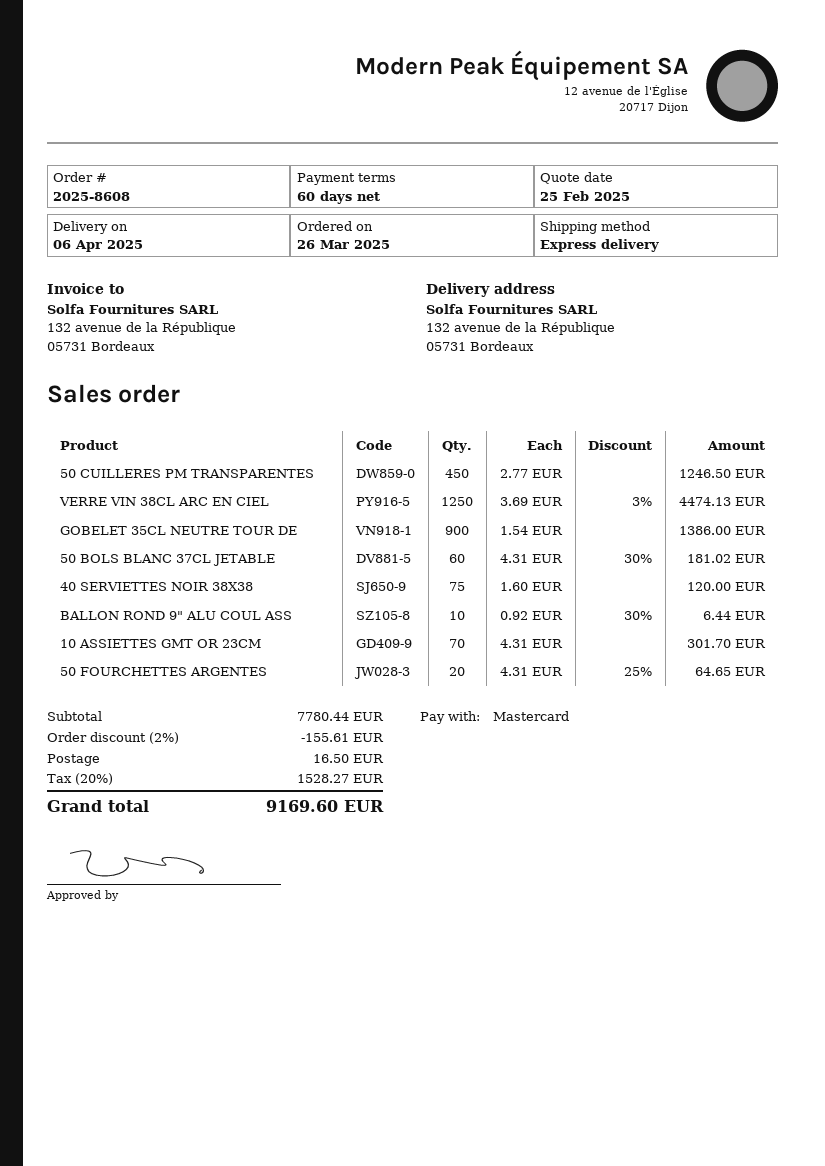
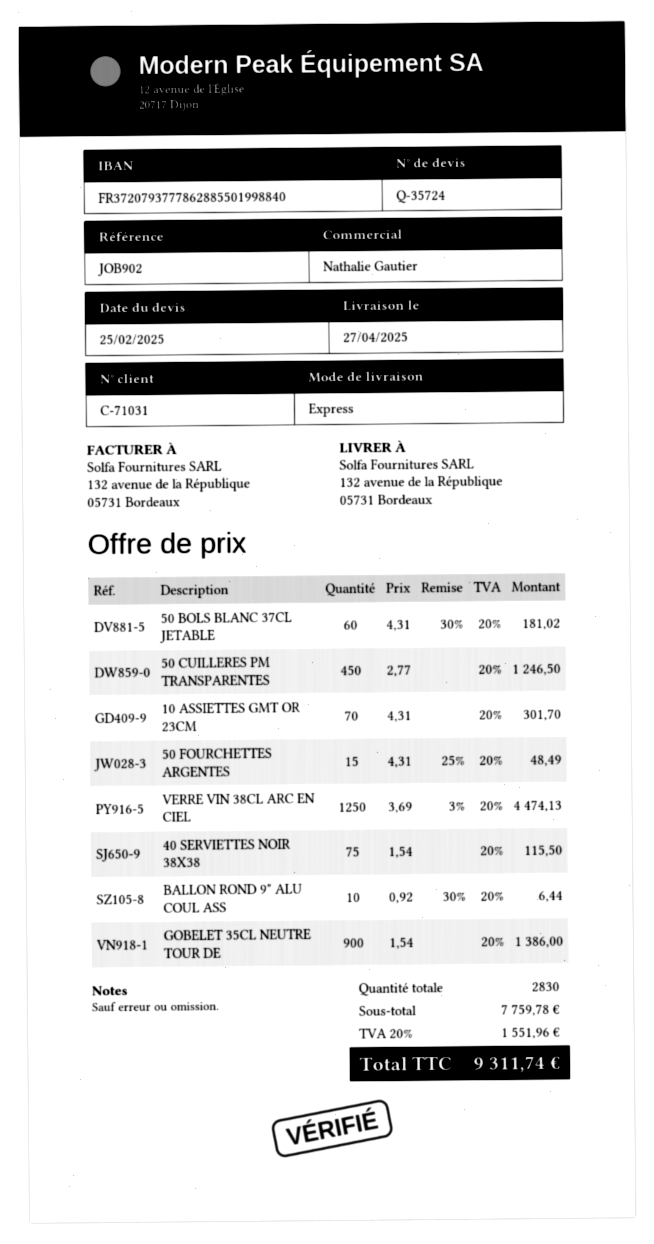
delivery date: 2025-04-06 -> 2025-04-27
40 SERVIETTES NOIR 38X38: 75 x 1.60 = 120.00 -> 75 x 1.54 = 115.50
50 FOURCHETTES ARGENTES: 20 x 4.31 - 25% = 64.65 -> 15 x 4.31 - 25% = 48.49
subtotal: 7780.44 -> 7759.78
discount: 2% = 155.61 -> none
shipping: 16.50 -> none
tax: 20% = 1528.27 -> 20% = 1551.96
total: 9169.60 -> 9311.74

